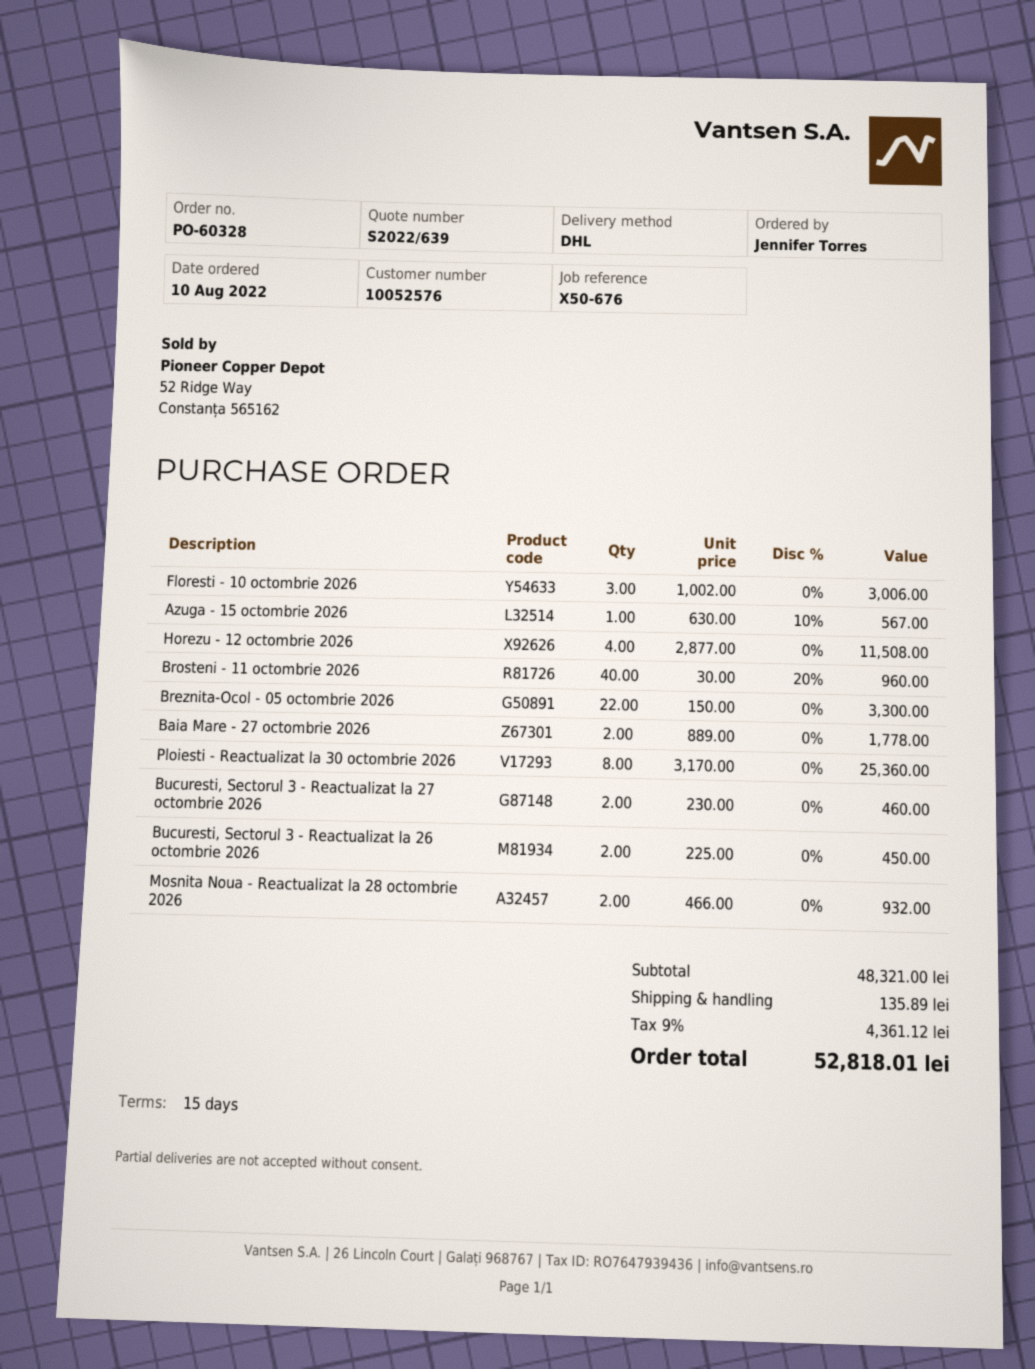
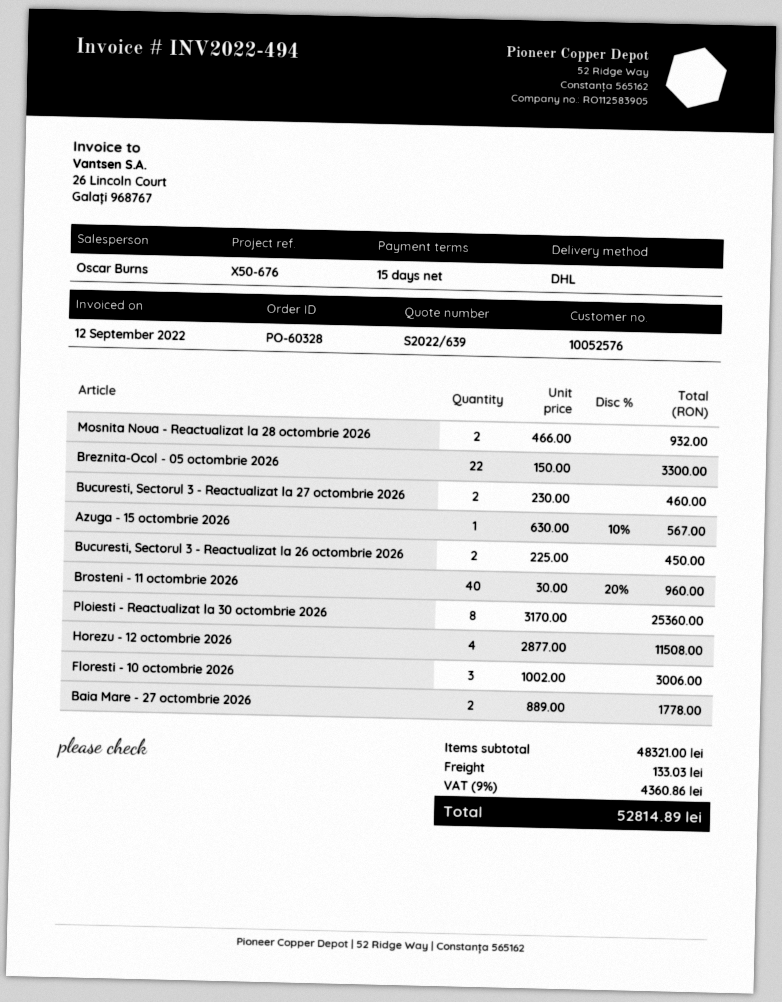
shipping: 135.89 -> 133.03
tax: 9% = 4361.12 -> 9% = 4360.86
total: 52818.01 -> 52814.89

